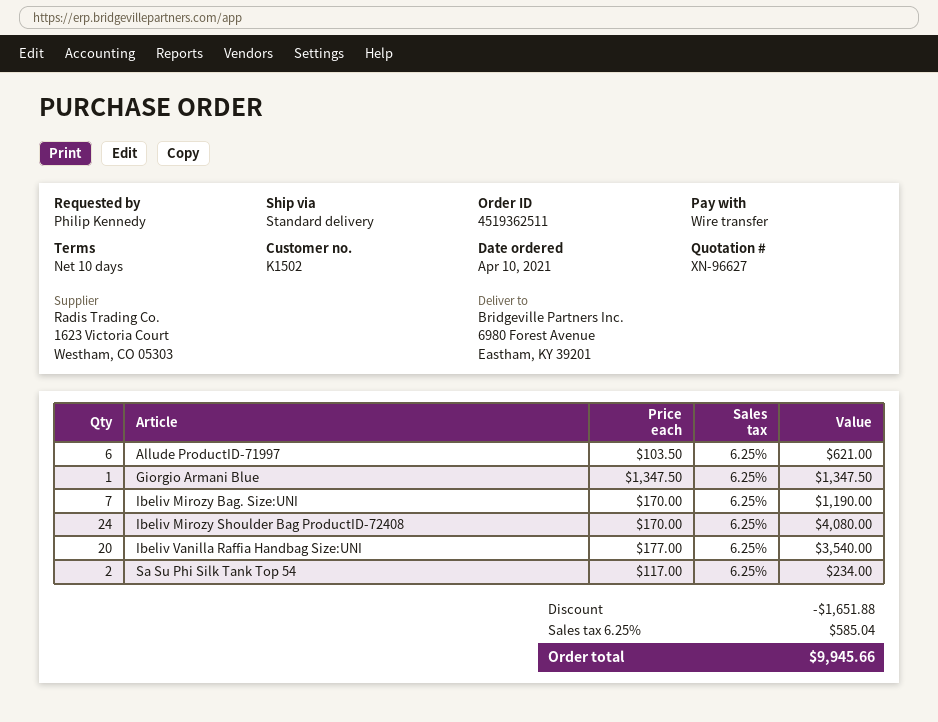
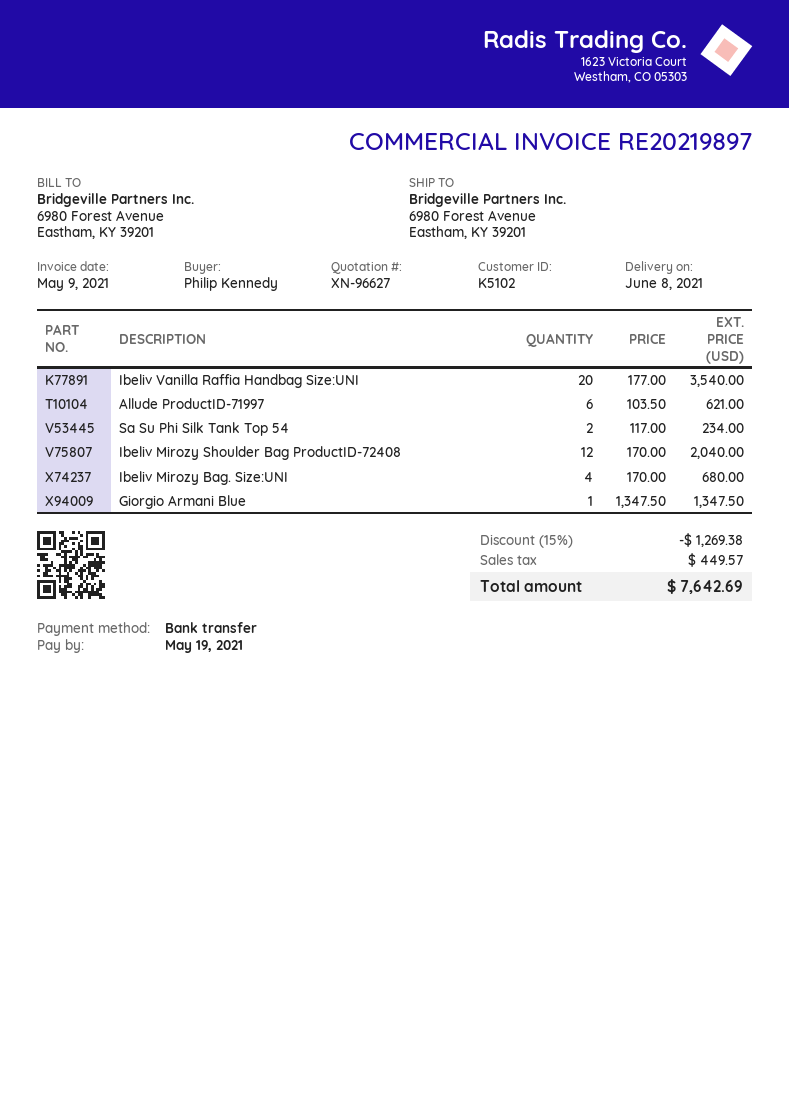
customer number: K1502 -> K5102
Ibeliv Mirozy Bag. Size:UNI: 7 x 170.00 = 1190.00 -> 4 x 170.00 = 680.00
Ibeliv Mirozy Shoulder Bag ProductID-72408: 24 x 170.00 = 4080.00 -> 12 x 170.00 = 2040.00
discount: 1651.88 -> 1269.38
tax: 585.04 -> 449.57
total: 9945.66 -> 7642.69

